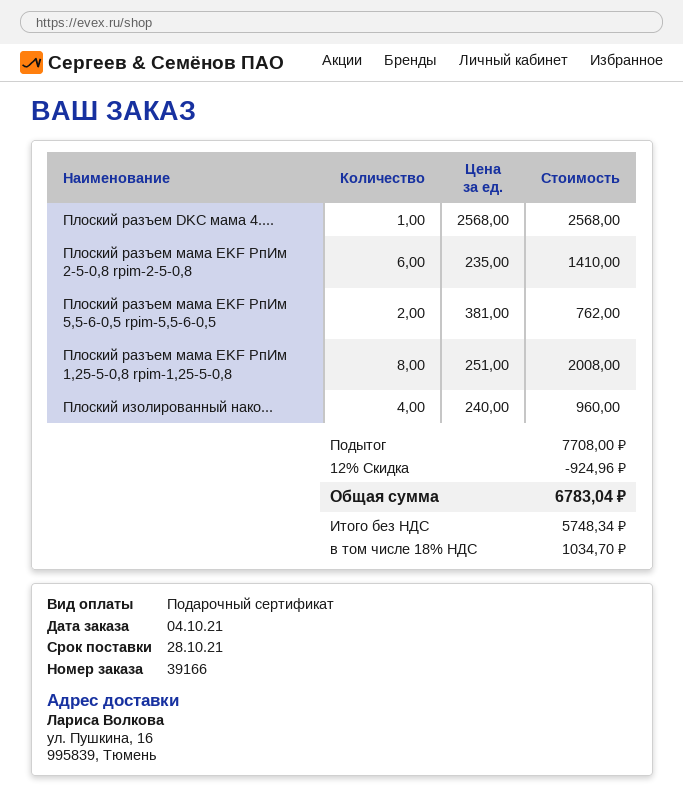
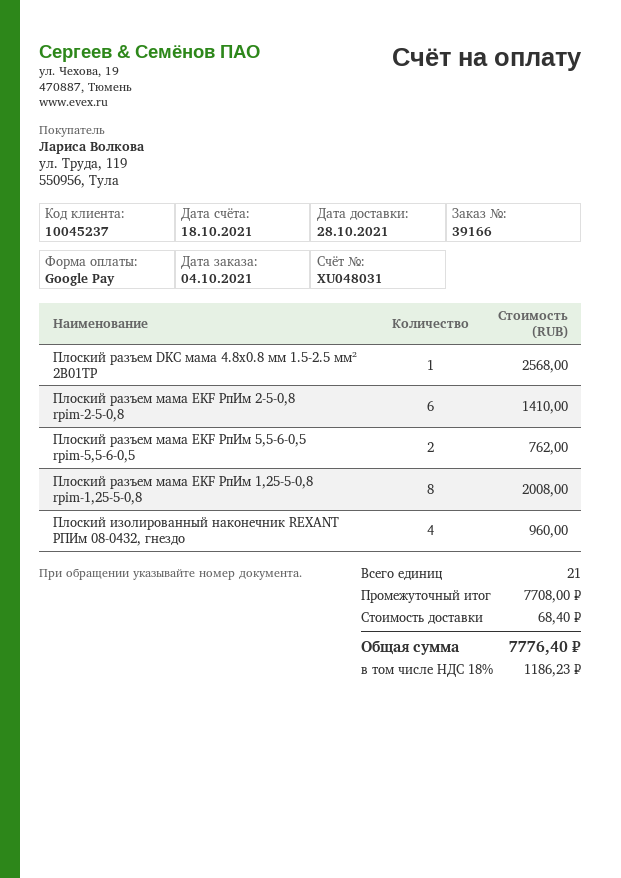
payment method: gift card -> Google Pay
discount: 12% = 924.96 -> none
shipping: none -> 68.40
tax: 18% = 1034.70 -> 18% = 1186.23
total: 6783.04 -> 7776.40

